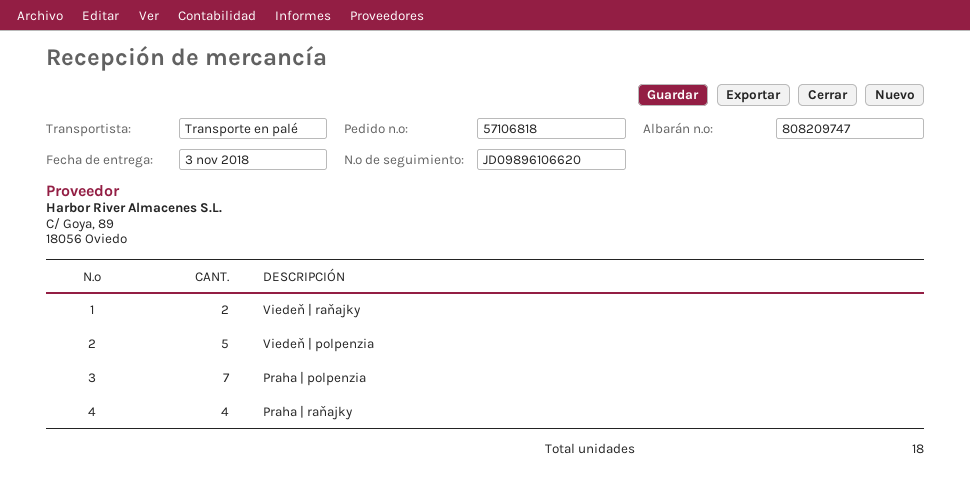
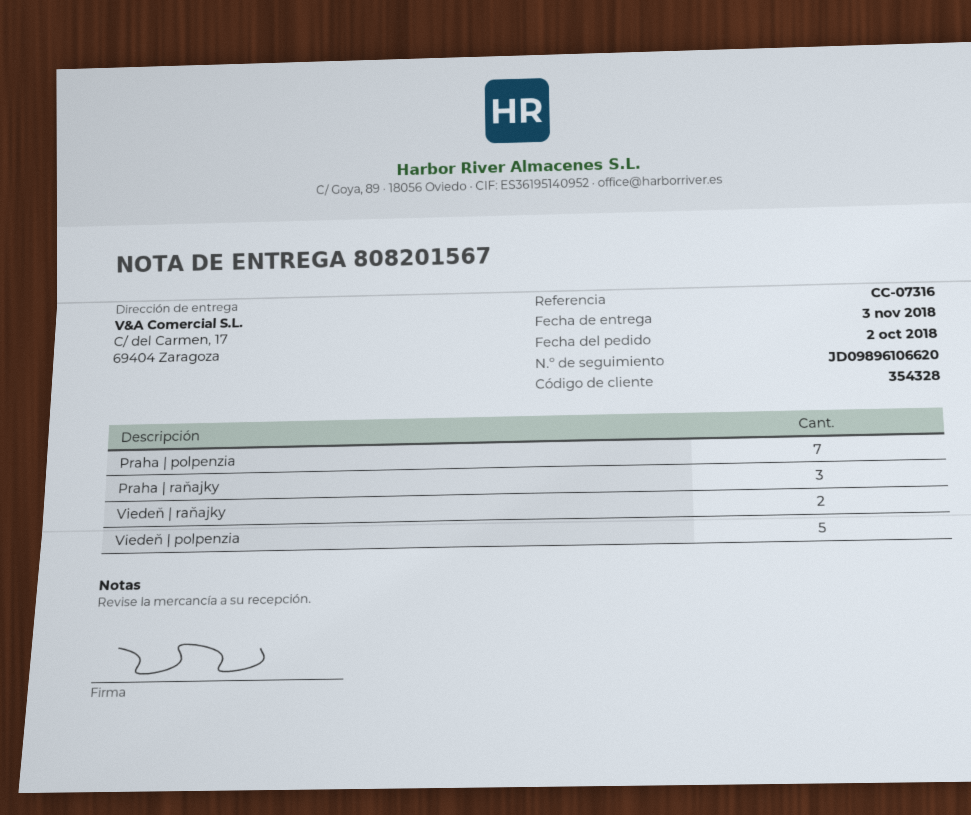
delivery note number: 808209747 -> 808201567
Praha | raňajky: 4 -> 3

